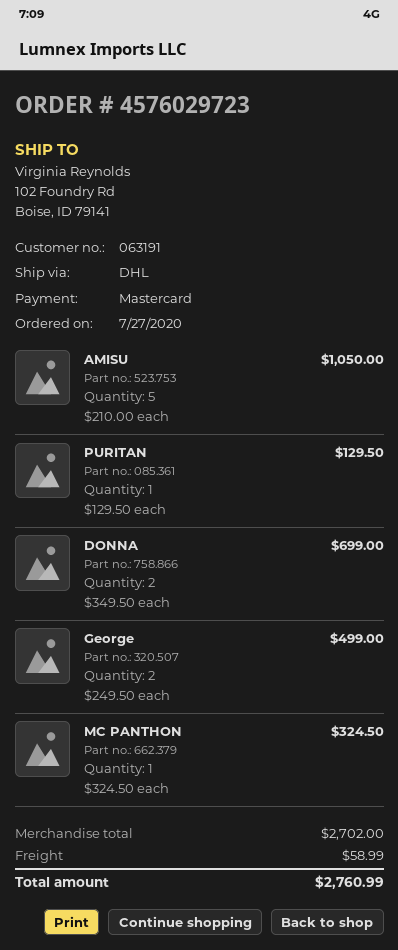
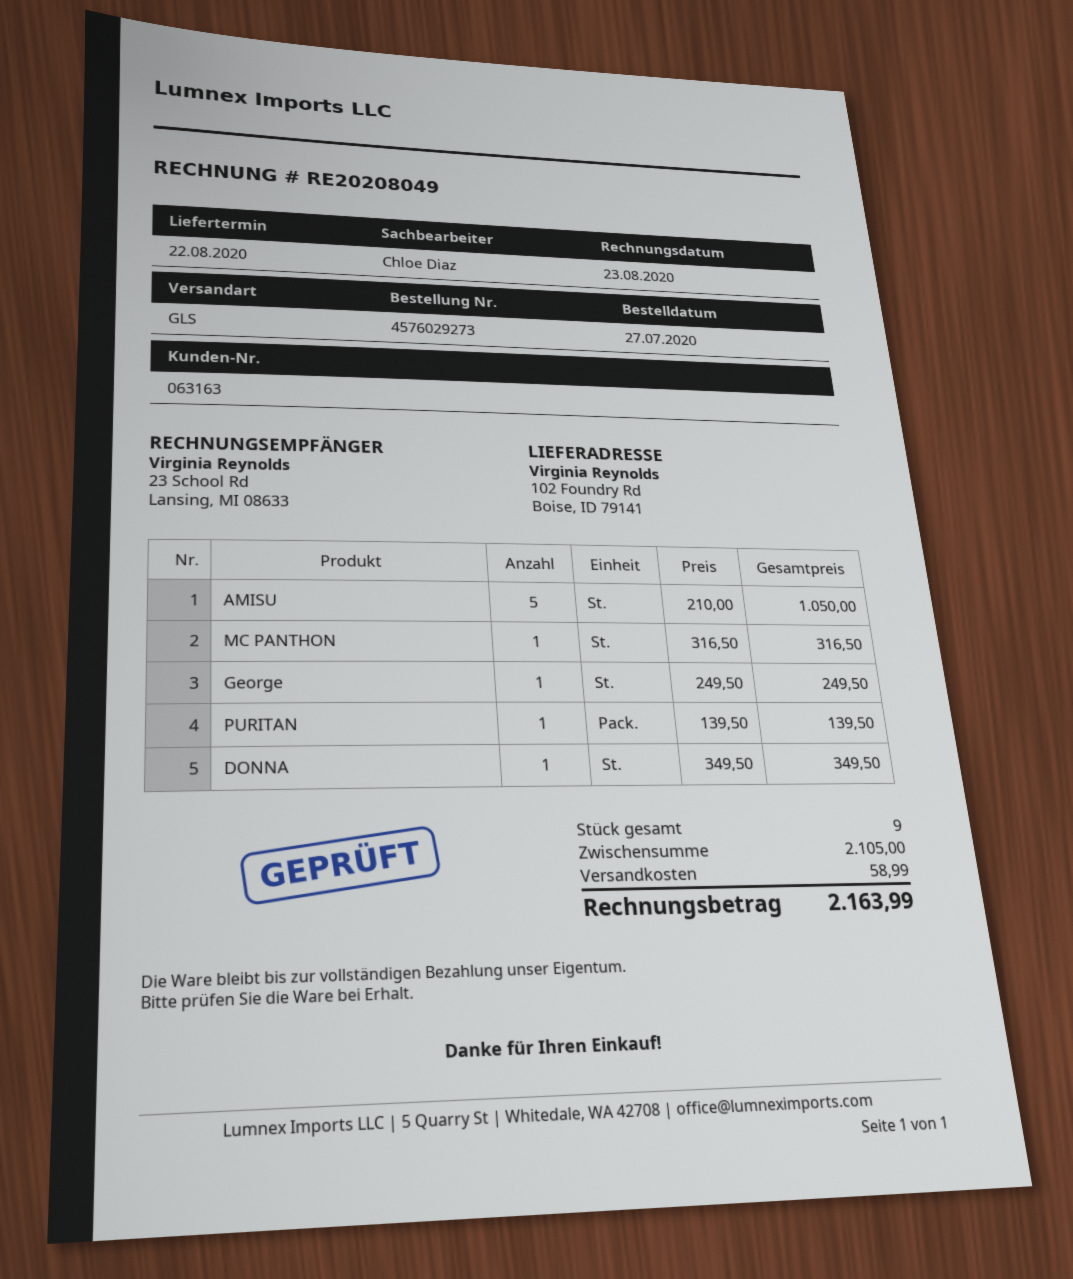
order number: 4576029723 -> 4576029273
customer number: 063191 -> 063163
shipping method: DHL -> GLS
PURITAN: 1 x 129.50 = 129.50 -> 1 x 139.50 = 139.50
DONNA: 2 x 349.50 = 699.00 -> 1 x 349.50 = 349.50
George: 2 x 249.50 = 499.00 -> 1 x 249.50 = 249.50
MC PANTHON: 1 x 324.50 = 324.50 -> 1 x 316.50 = 316.50
subtotal: 2702.00 -> 2105.00
total: 2760.99 -> 2163.99

